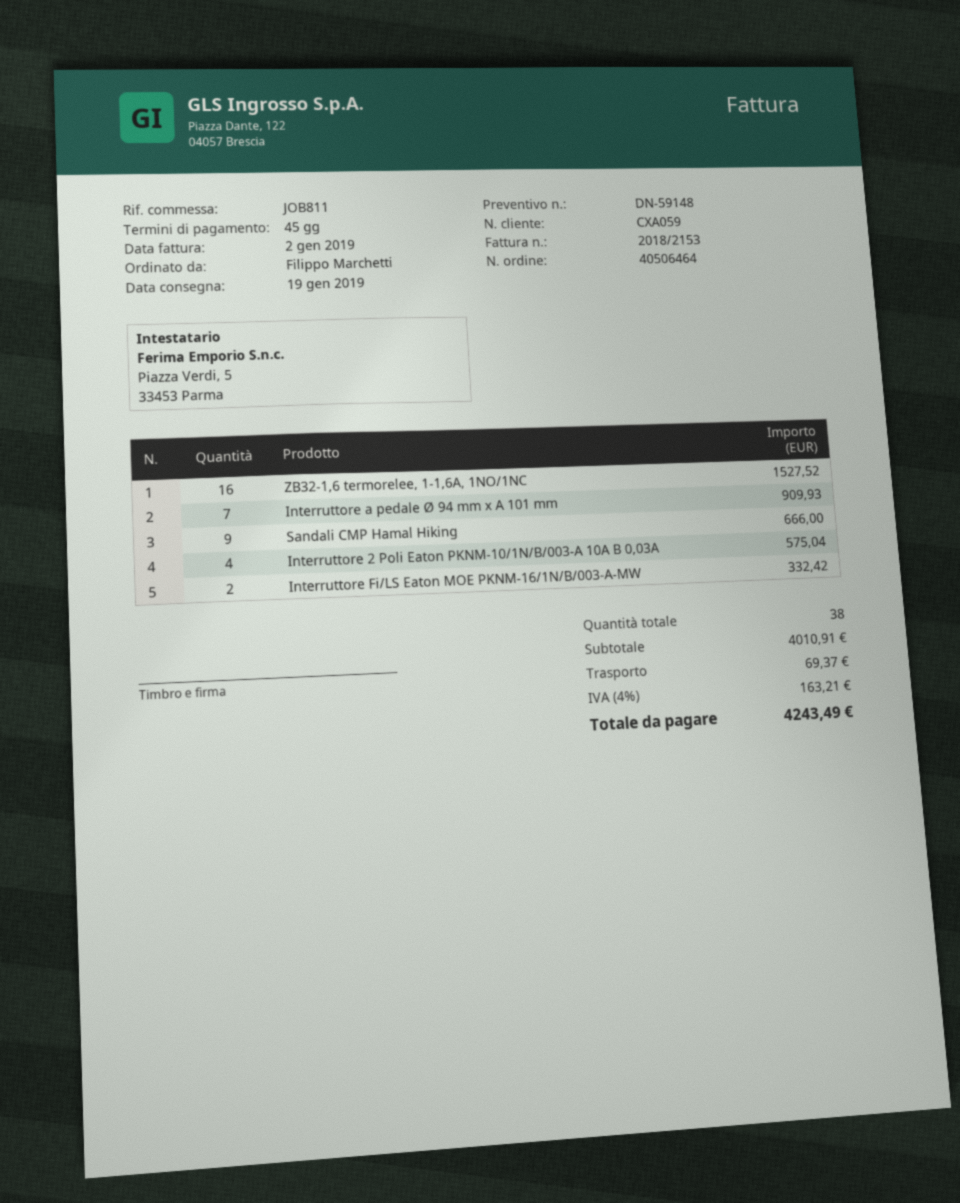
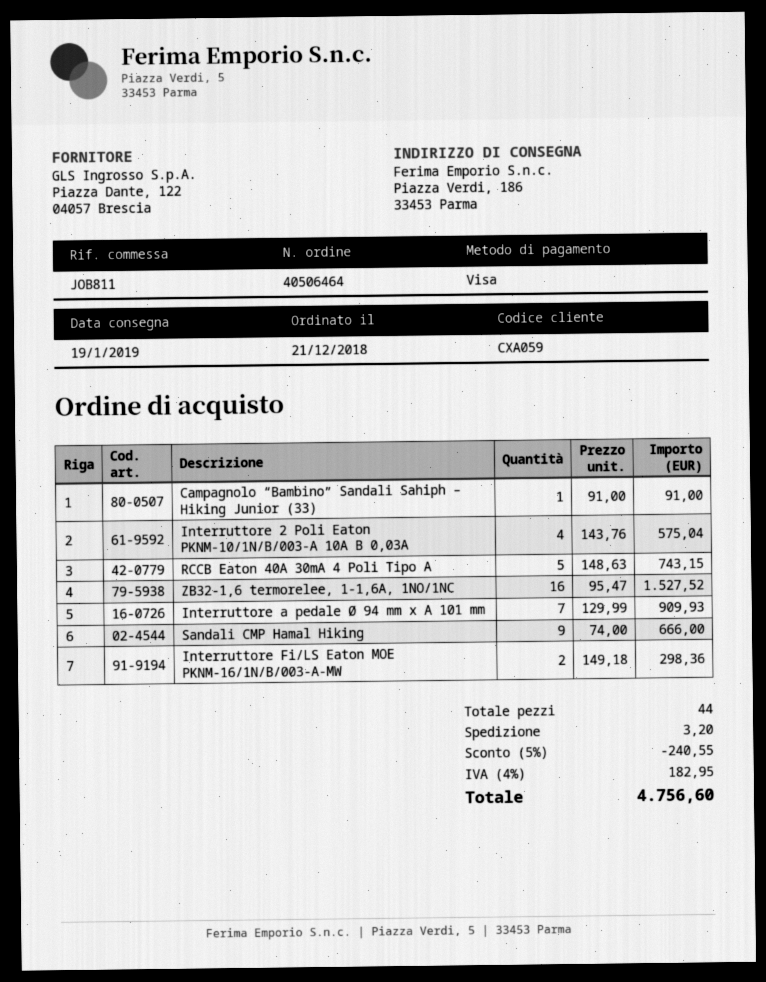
Interruttore Fi/LS Eaton MOE PKNM-16/1N/B/003-A-MW: 2 for 332.42 -> 2 for 298.36
Campagnolo “Bambino” Sandali Sahiph – Hiking Junior (33): none -> 1 for 91.00
RCCB Eaton 40A 30mA 4 Poli Tipo A: none -> 5 for 743.15
total quantity: 38 -> 44
discount: none -> 5% = 240.55
shipping: 69.37 -> 3.20
tax: 4% = 163.21 -> 4% = 182.95
total: 4243.49 -> 4756.60

